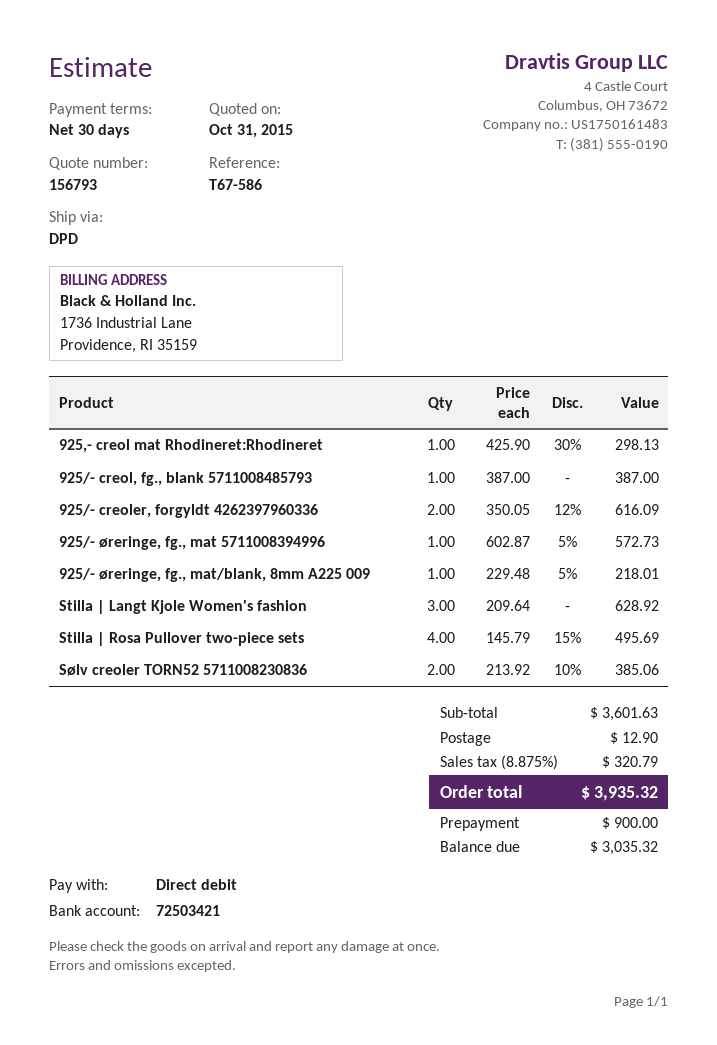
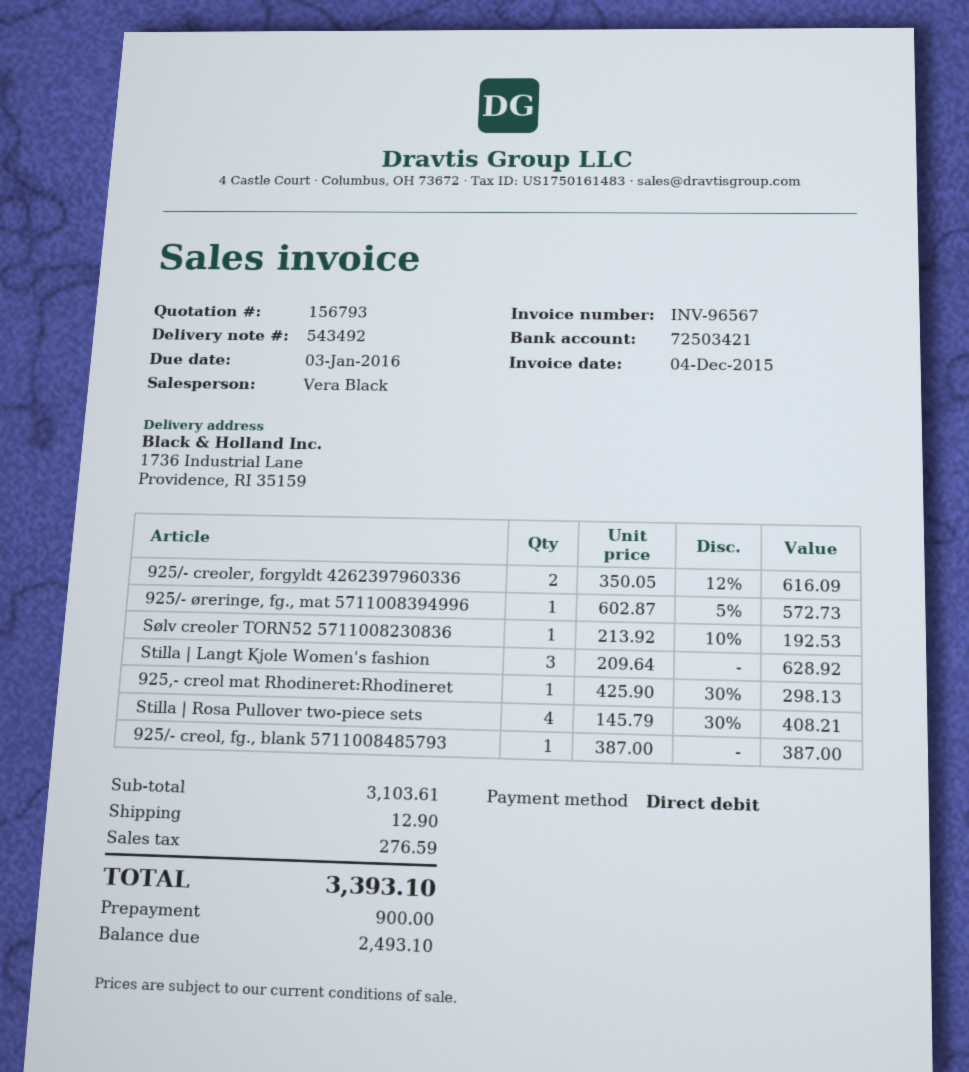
925/- øreringe, fg., mat/blank, 8mm A225 009: 1 x 229.48 - 5% = 218.01 -> none
Stilla | Rosa Pullover two-piece sets: 4 x 145.79 - 15% = 495.69 -> 4 x 145.79 - 30% = 408.21
Sølv creoler TORN52 5711008230836: 2 x 213.92 - 10% = 385.06 -> 1 x 213.92 - 10% = 192.53
subtotal: 3601.63 -> 3103.61
tax: 320.79 -> 276.59
total: 3935.32 -> 3393.10
balance: 3035.32 -> 2493.10

